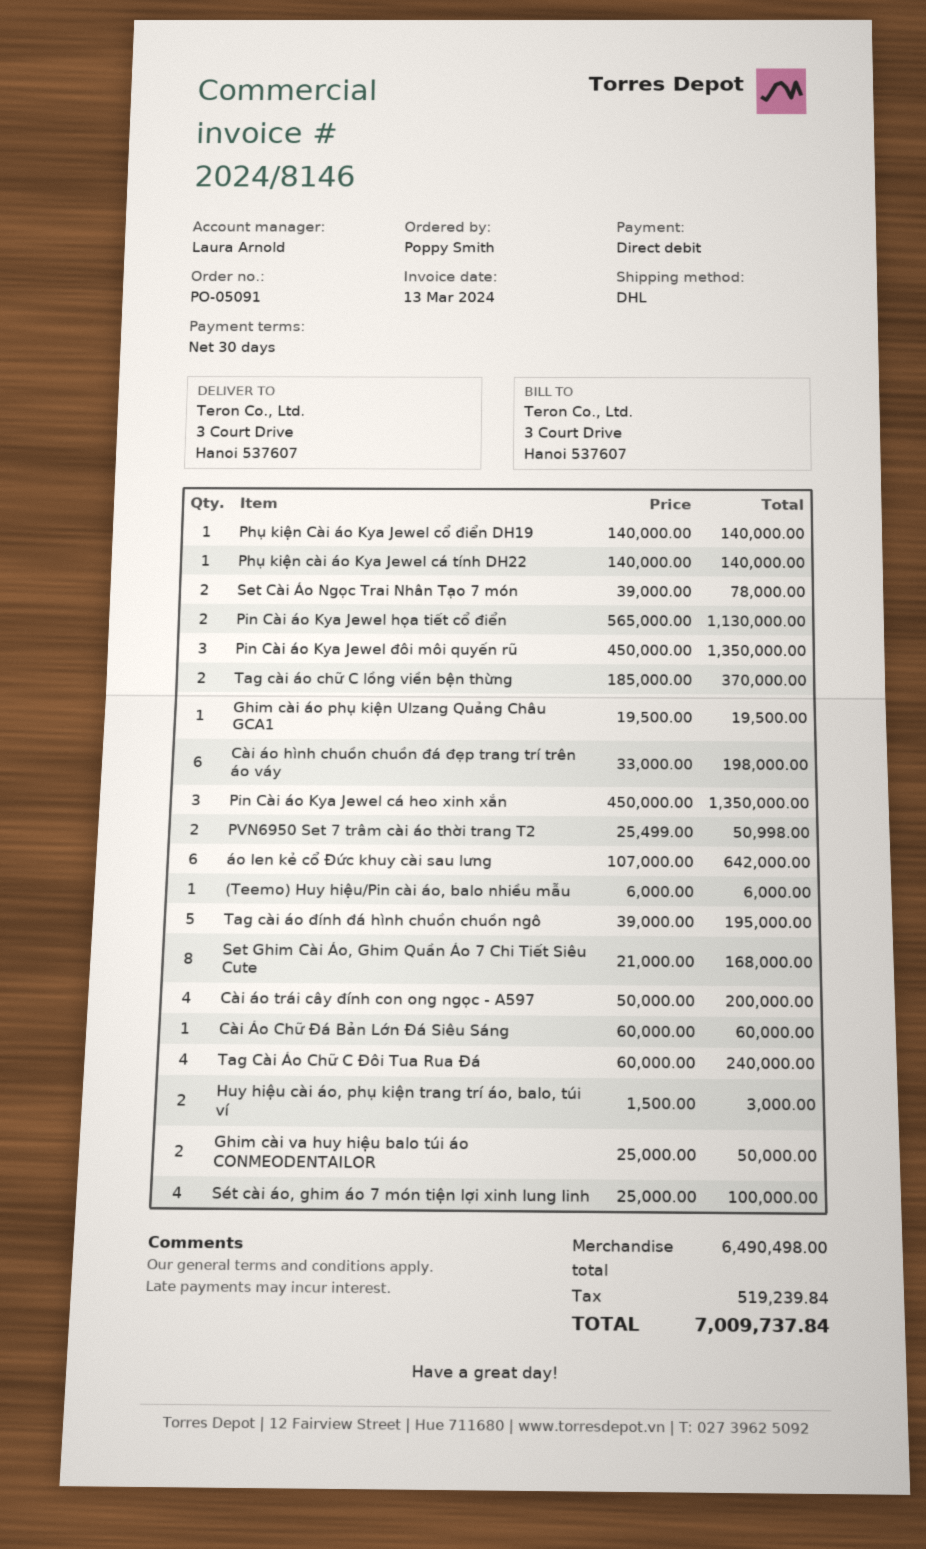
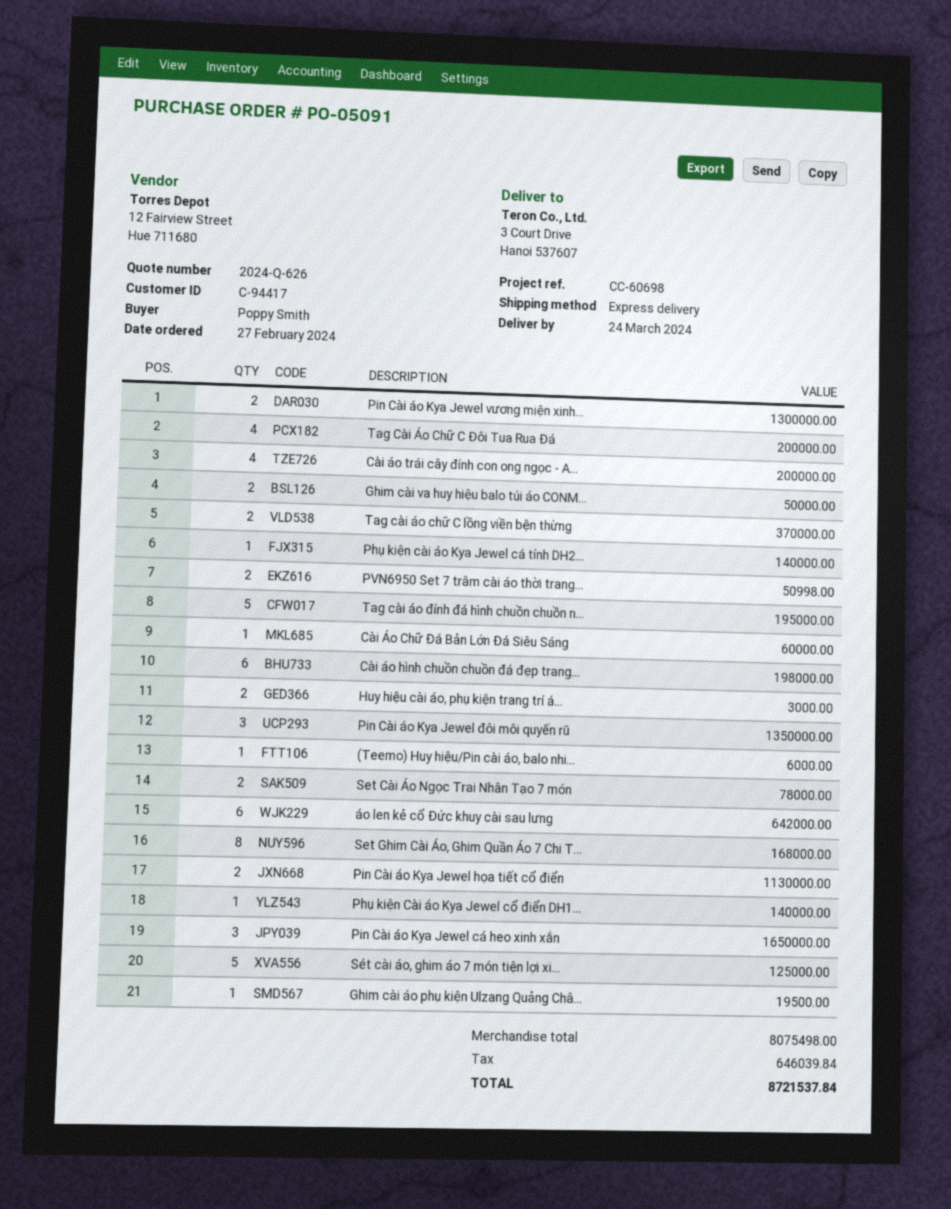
shipping method: DHL -> express
Pin Cài áo Kya Jewel cá heo xinh xắn: 3 for 1350000.00 -> 3 for 1650000.00
Tag Cài Áo Chữ C Đôi Tua Rua Đá: 4 for 240000.00 -> 4 for 200000.00
Sét cài áo, ghim áo 7 món tiện lợi xinh lung linh: 4 for 100000.00 -> 5 for 125000.00
Pin Cài áo Kya Jewel vương miện xinh...: none -> 2 for 1300000.00
subtotal: 6490498.00 -> 8075498.00
tax: 519239.84 -> 646039.84
total: 7009737.84 -> 8721537.84

